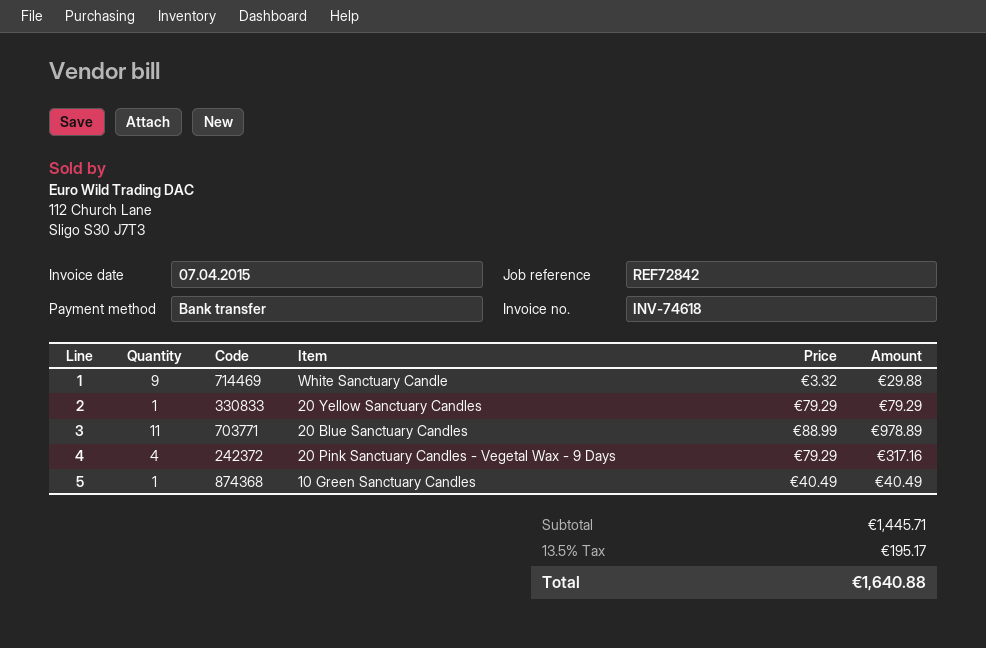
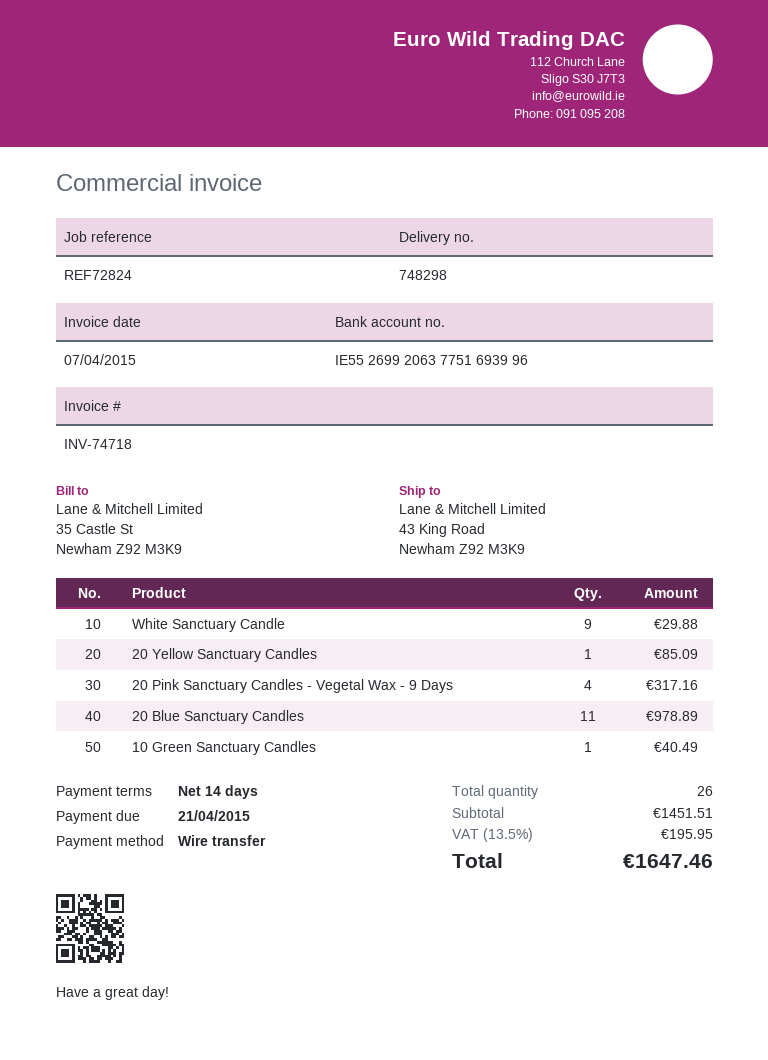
invoice number: INV-74618 -> INV-74718
reference: REF72842 -> REF72824
20 Yellow Sanctuary Candles: 1 for 79.29 -> 1 for 85.09
subtotal: 1445.71 -> 1451.51
tax: 13.5% = 195.17 -> 13.5% = 195.95
total: 1640.88 -> 1647.46

